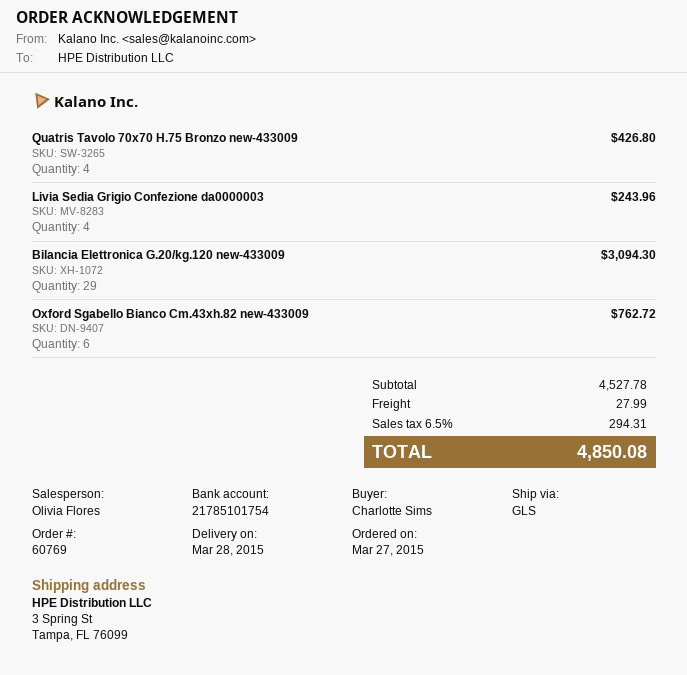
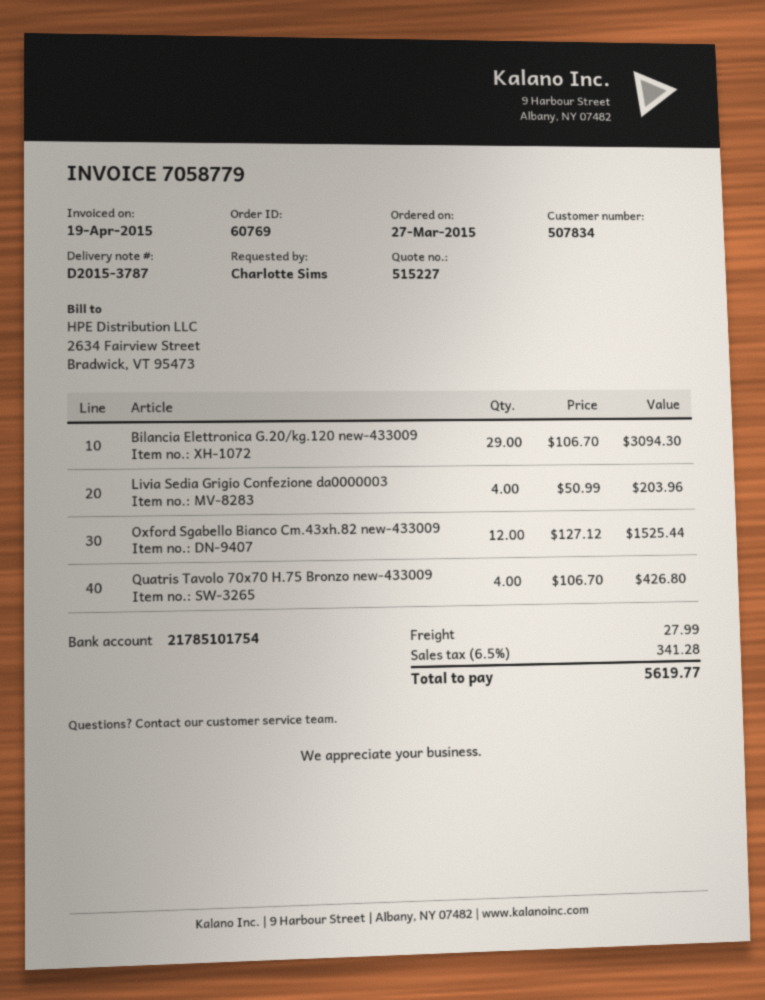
Livia Sedia Grigio Confezione da0000003: 4 for 243.96 -> 4 for 203.96
Oxford Sgabello Bianco Cm.43xh.82 new-433009: 6 for 762.72 -> 12 for 1525.44
tax: 6.5% = 294.31 -> 6.5% = 341.28
total: 4850.08 -> 5619.77

